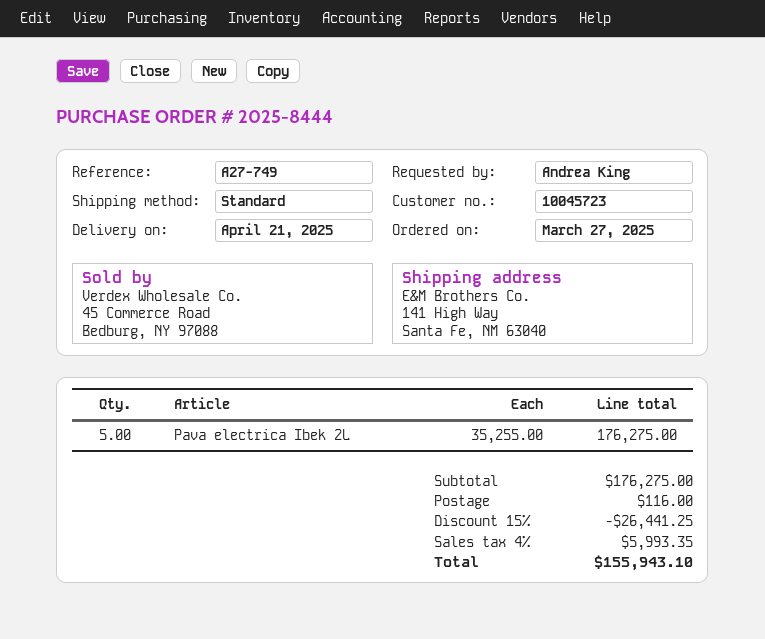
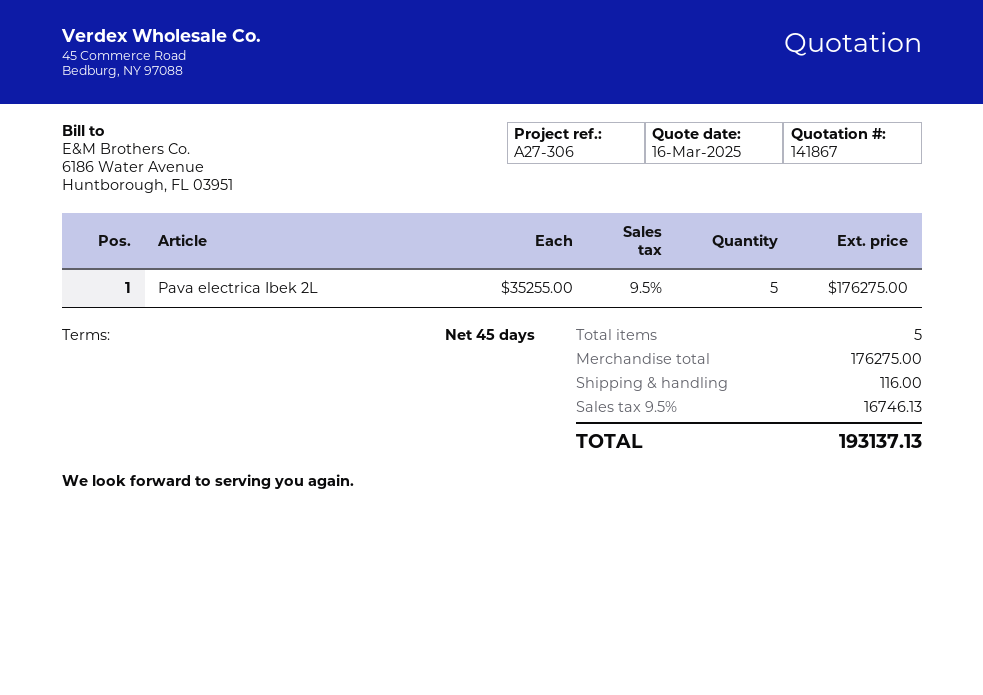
reference: A27-749 -> A27-306
discount: 15% = 26441.25 -> none
tax: 4% = 5993.35 -> 9.5% = 16746.13
total: 155943.10 -> 193137.13

